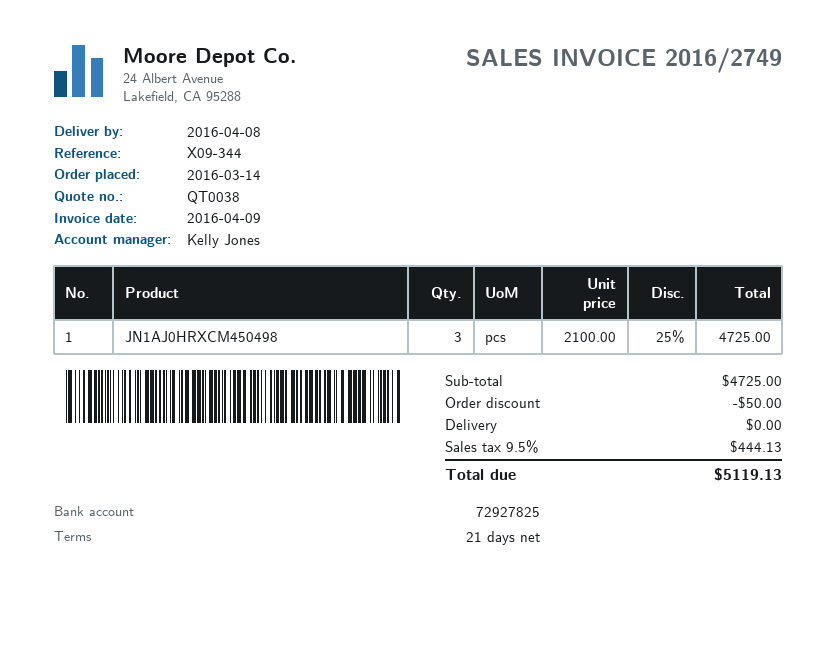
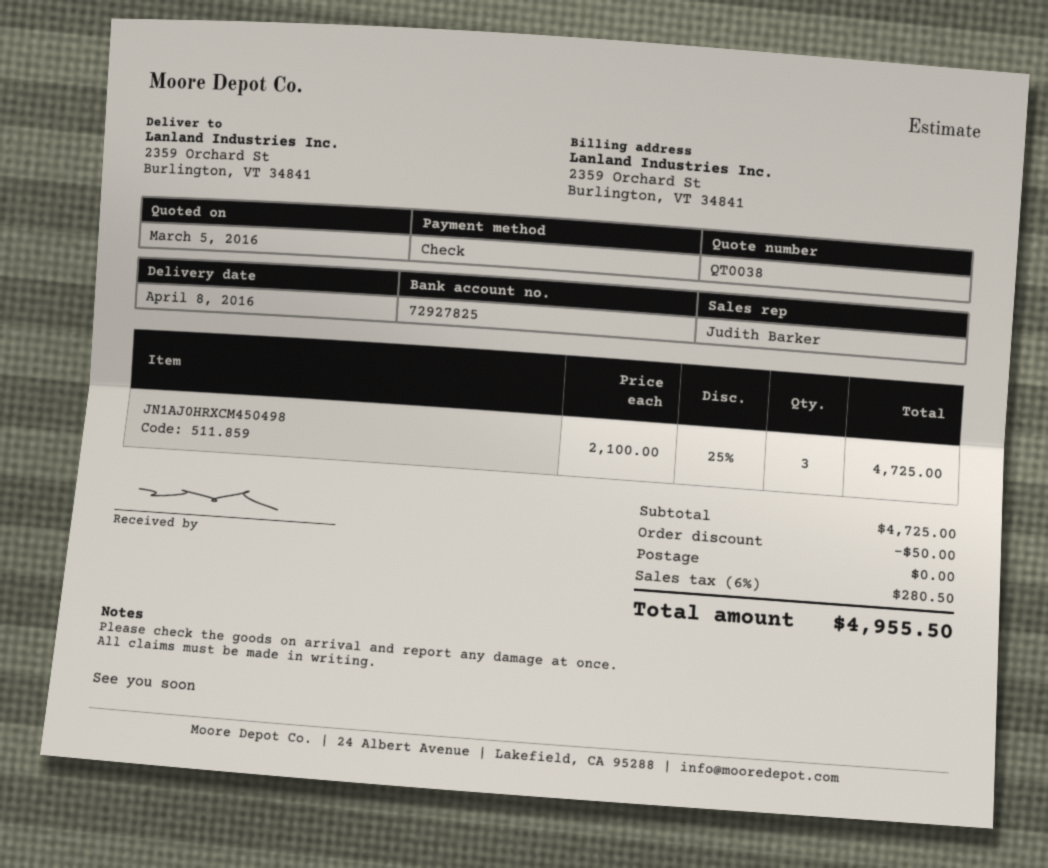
sales rep: Kelly Jones -> Judith Barker
tax: 9.5% = 444.13 -> 6% = 280.50
total: 5119.13 -> 4955.50

